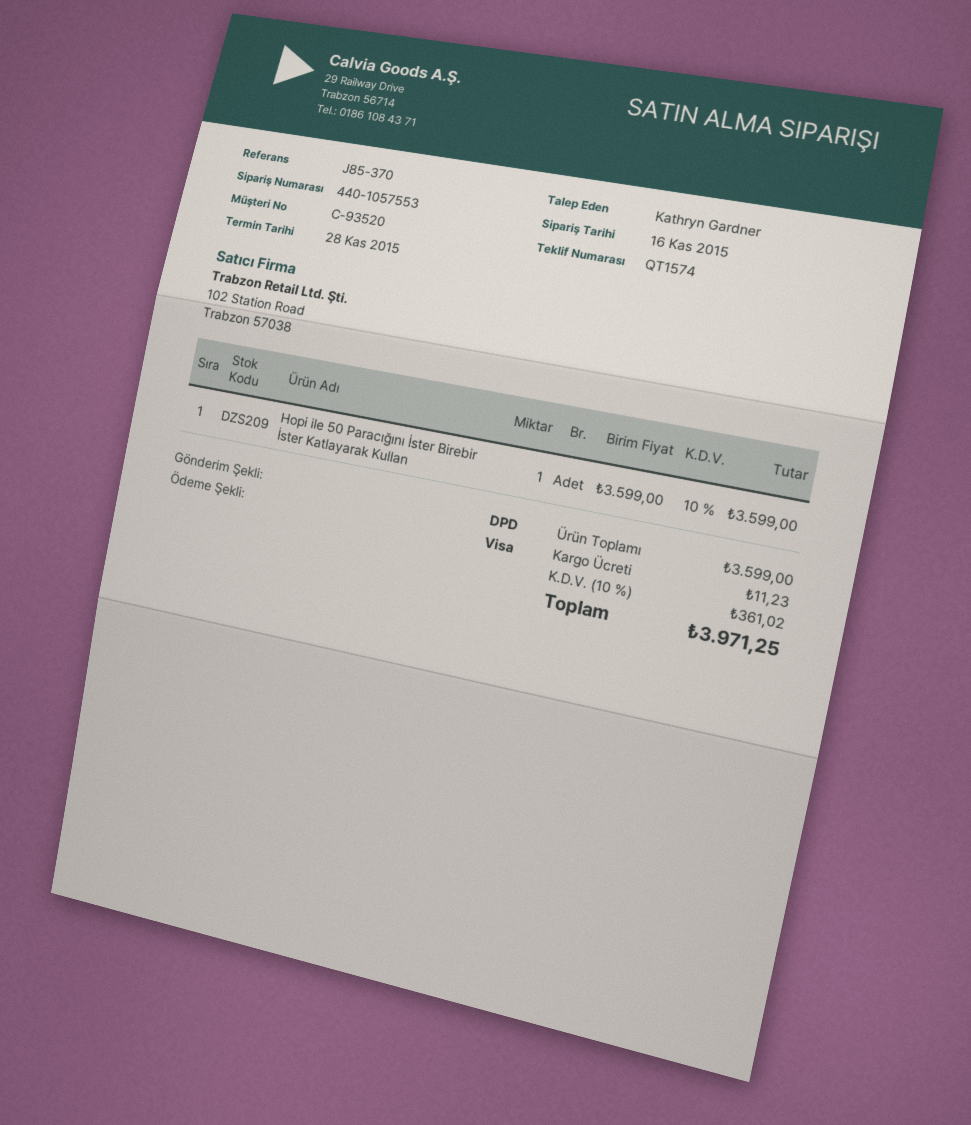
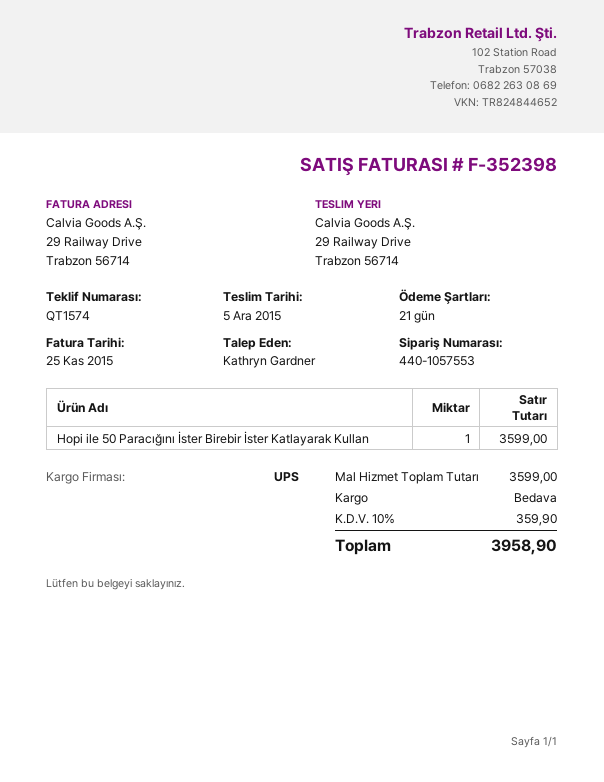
delivery date: 2015-11-28 -> 2015-12-05
shipping method: DPD -> UPS
shipping: 11.23 -> 0.00
tax: 10% = 361.02 -> 10% = 359.90
total: 3971.25 -> 3958.90

